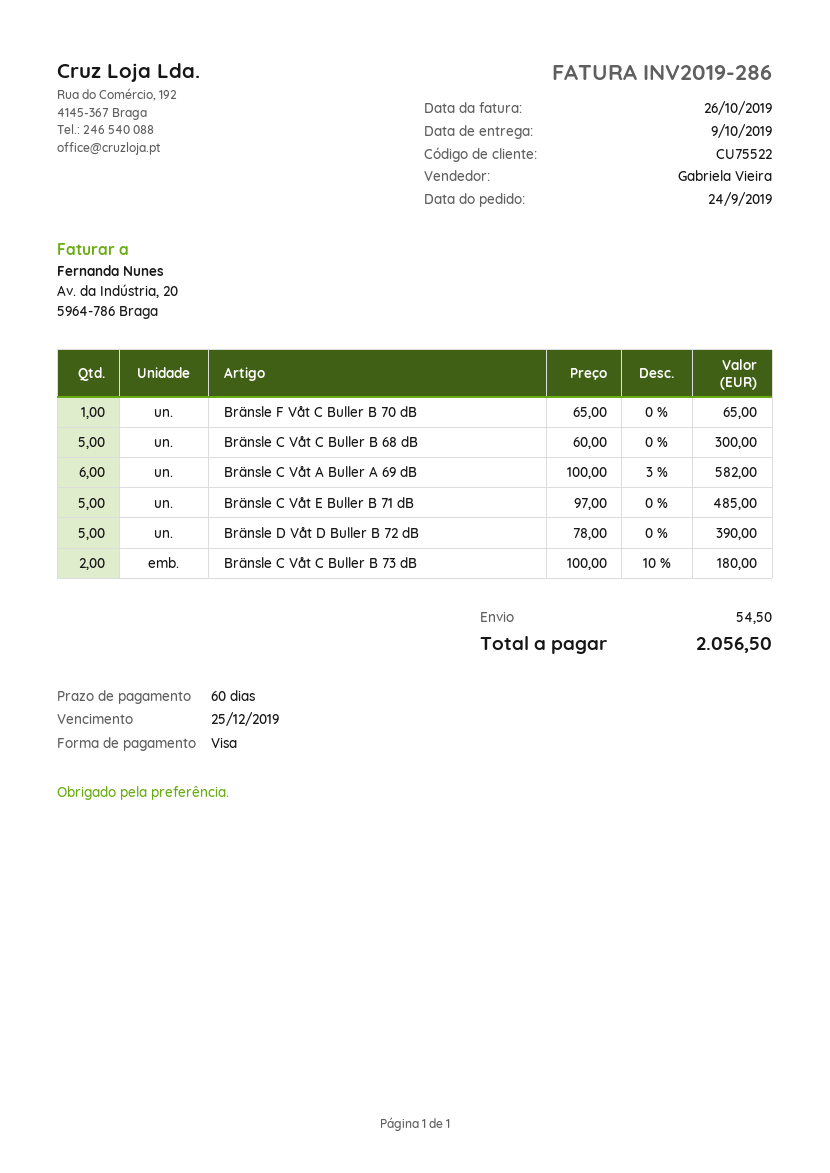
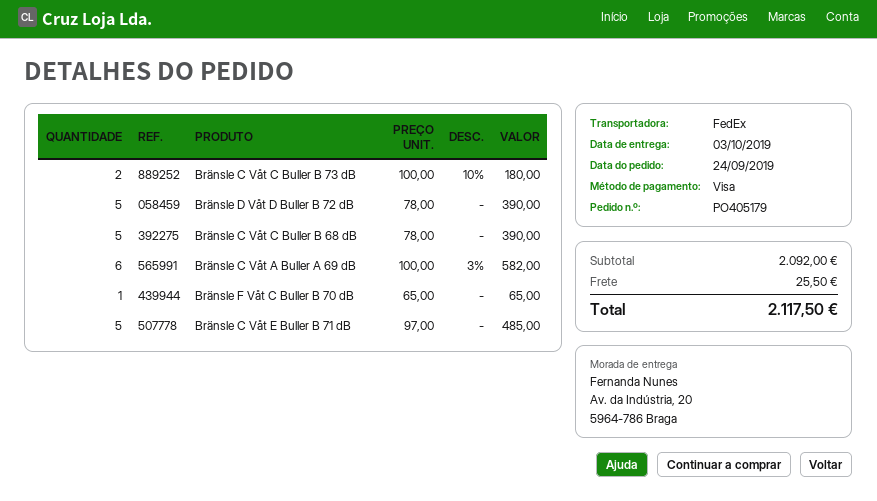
delivery date: 2019-10-09 -> 2019-10-03
Bränsle C Våt C Buller B 68 dB: 5 x 60.00 = 300.00 -> 5 x 78.00 = 390.00
shipping: 54.50 -> 25.50
total: 2056.50 -> 2117.50

